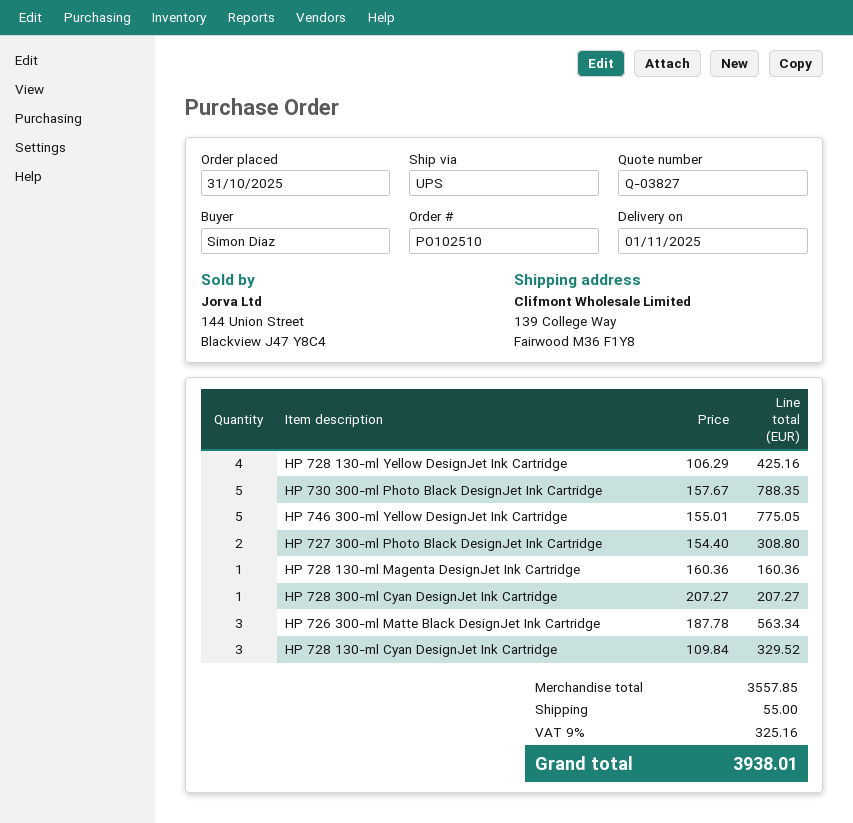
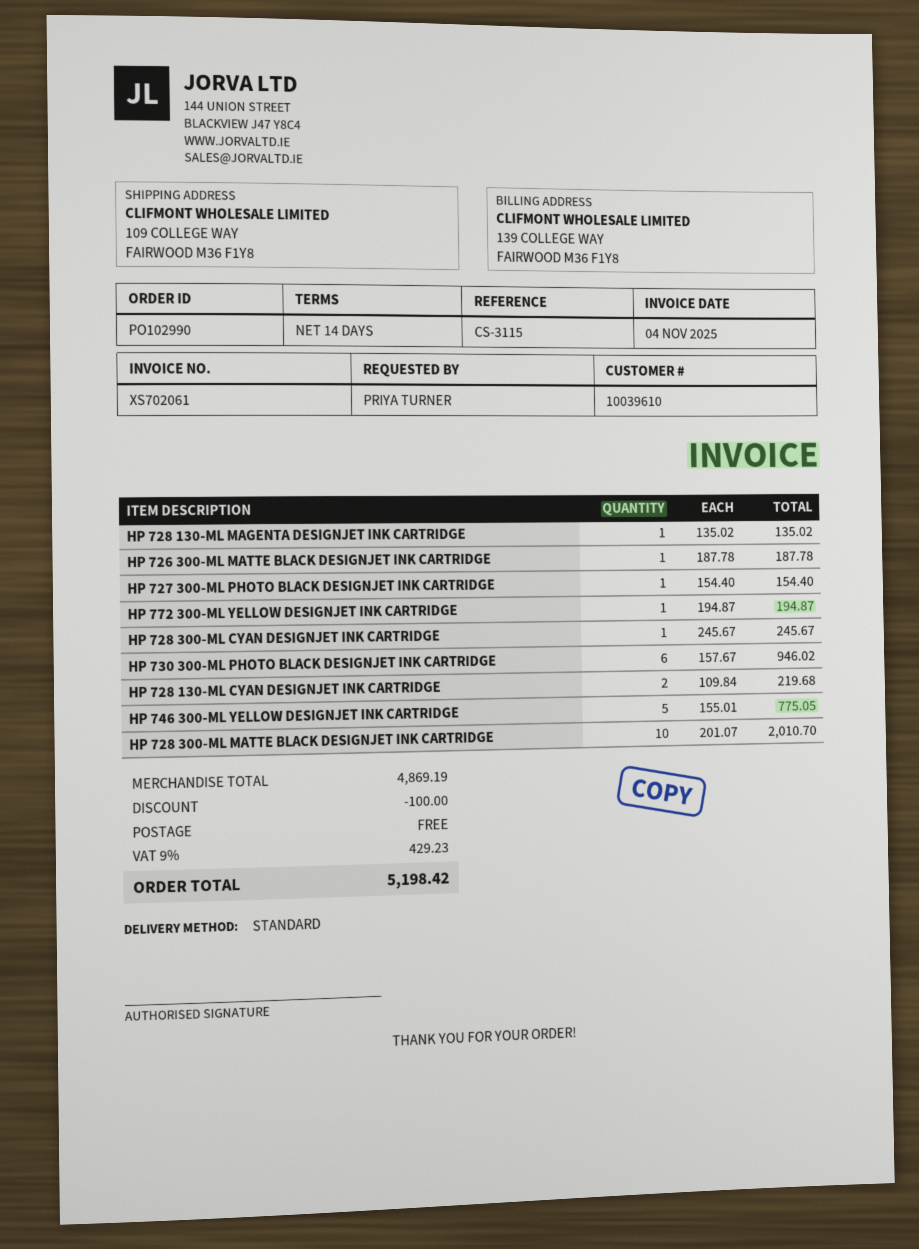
order number: PO102510 -> PO102990
ordered by: Simon Diaz -> PRIYA TURNER
shipping method: UPS -> standard
ship to: 139 College Way, Fairwood M36 F1Y8 -> 109 COLLEGE WAY, FAIRWOOD M36 F1Y8
HP 728 130-ml Yellow DesignJet Ink Cartridge: 4 x 106.29 = 425.16 -> none
HP 730 300-ml Photo Black DesignJet Ink Cartridge: 5 x 157.67 = 788.35 -> 6 x 157.67 = 946.02
HP 727 300-ml Photo Black DesignJet Ink Cartridge: 2 x 154.40 = 308.80 -> 1 x 154.40 = 154.40
HP 728 130-ml Magenta DesignJet Ink Cartridge: 1 x 160.36 = 160.36 -> 1 x 135.02 = 135.02
HP 728 300-ml Cyan DesignJet Ink Cartridge: 1 x 207.27 = 207.27 -> 1 x 245.67 = 245.67
HP 726 300-ml Matte Black DesignJet Ink Cartridge: 3 x 187.78 = 563.34 -> 1 x 187.78 = 187.78
HP 728 130-ml Cyan DesignJet Ink Cartridge: 3 x 109.84 = 329.52 -> 2 x 109.84 = 219.68
HP 772 300-ML YELLOW DESIGNJET INK CARTRIDGE: none -> 1 x 194.87 = 194.87
HP 728 300-ML MATTE BLACK DESIGNJET INK CARTRIDGE: none -> 10 x 201.07 = 2010.70
subtotal: 3557.85 -> 4869.19
discount: none -> 100.00
shipping: 55.00 -> 0.00
tax: 9% = 325.16 -> 9% = 429.23
total: 3938.01 -> 5198.42

